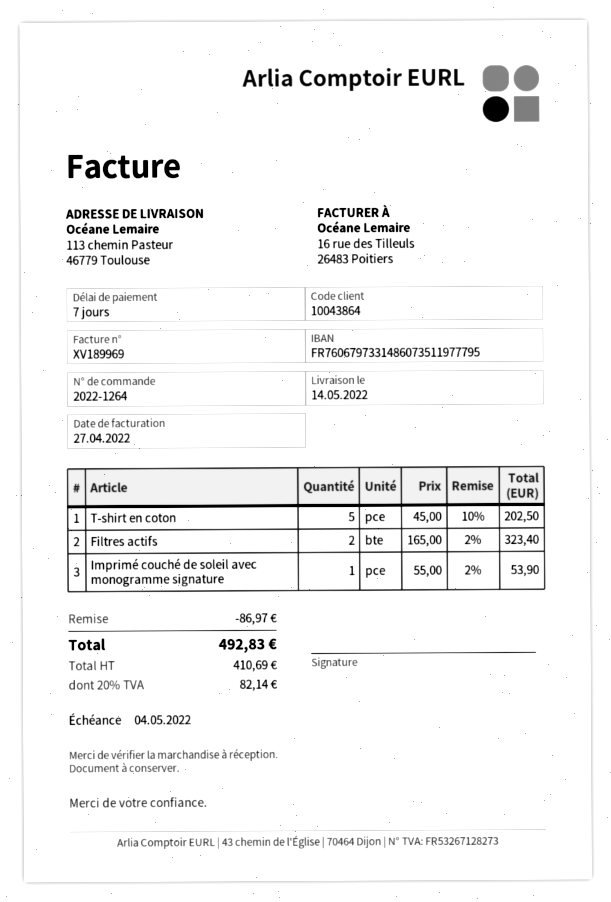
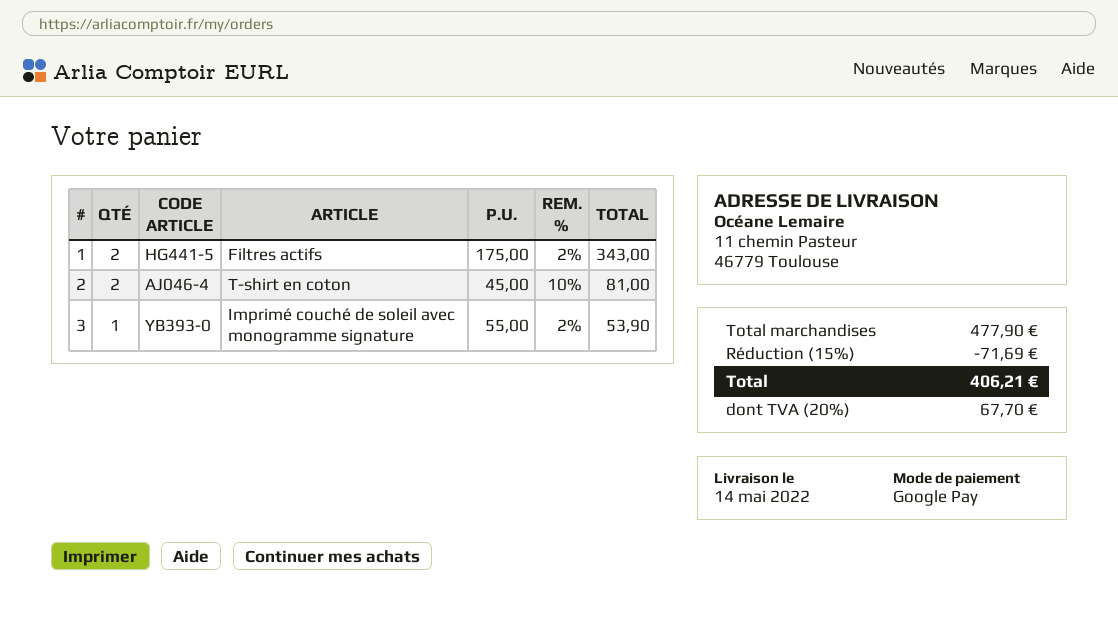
ship to: 113 chemin Pasteur, 46779 Toulouse -> 11 chemin Pasteur, 46779 Toulouse
T-shirt en coton: 5 x 45.00 - 10% = 202.50 -> 2 x 45.00 - 10% = 81.00
Filtres actifs: 2 x 165.00 - 2% = 323.40 -> 2 x 175.00 - 2% = 343.00
discount: 86.97 -> 71.69
tax: 20% = 82.14 -> 20% = 67.70
total: 492.83 -> 406.21

